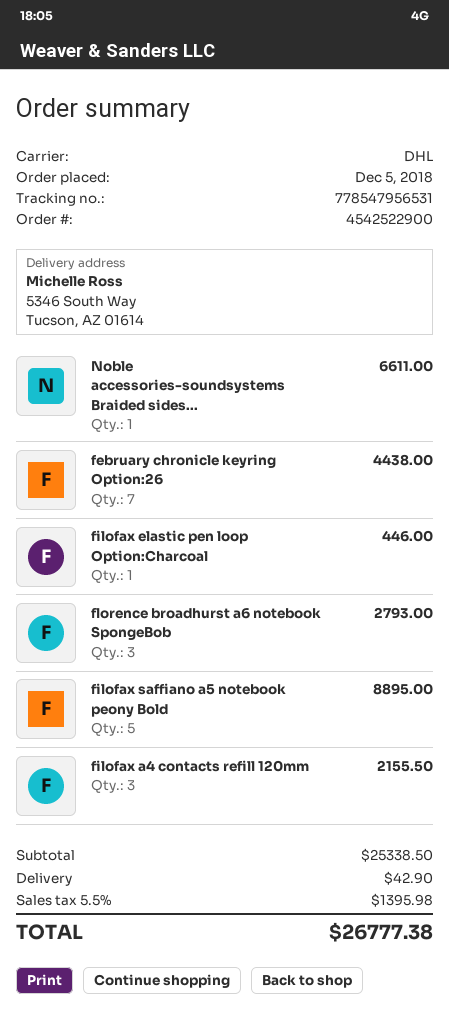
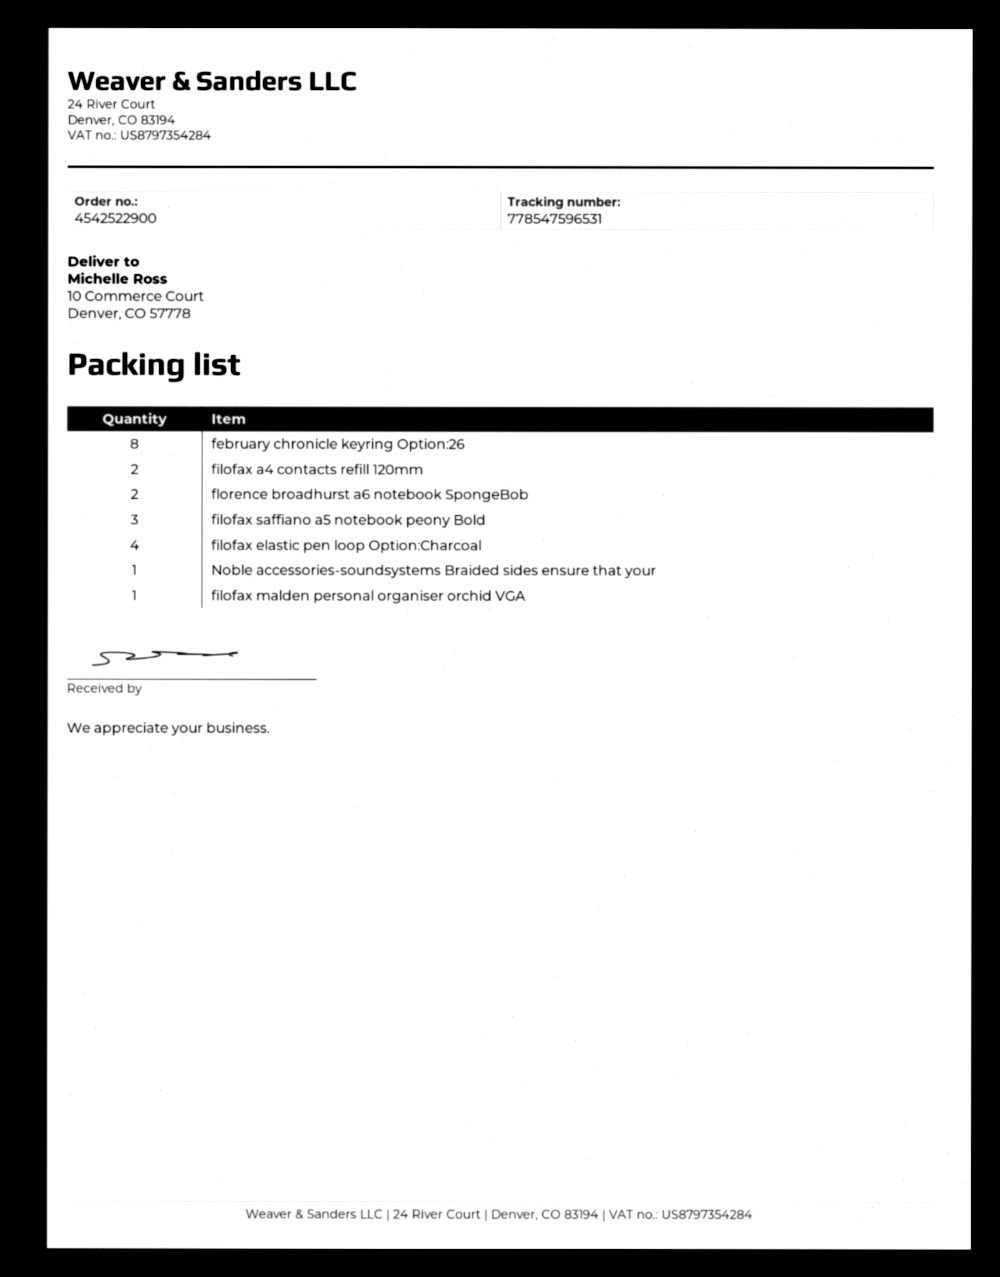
tracking number: 778547956531 -> 778547596531
ship to: 5346 South Way, Tucson, AZ 01614 -> 10 Commerce Court, Denver, CO 57778
february chronicle keyring Option:26: 7 -> 8
filofax elastic pen loop Option:Charcoal: 1 -> 4
florence broadhurst a6 notebook SpongeBob: 3 -> 2
filofax saffiano a5 notebook peony Bold: 5 -> 3
filofax a4 contacts refill 120mm: 3 -> 2
filofax malden personal organiser orchid VGA: none -> 1

